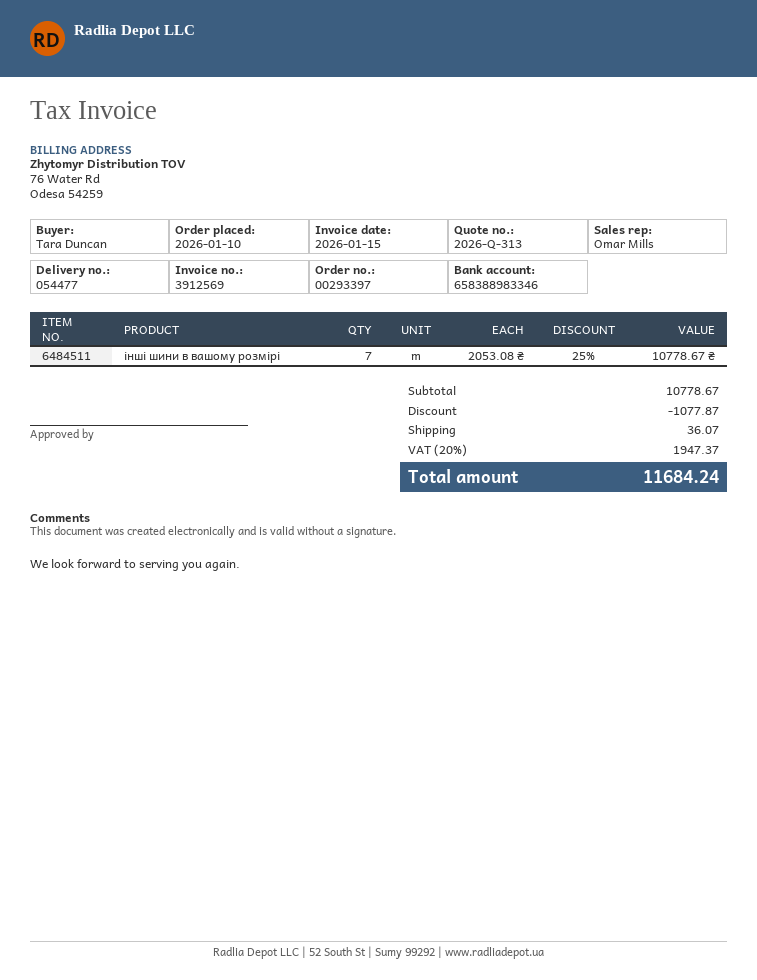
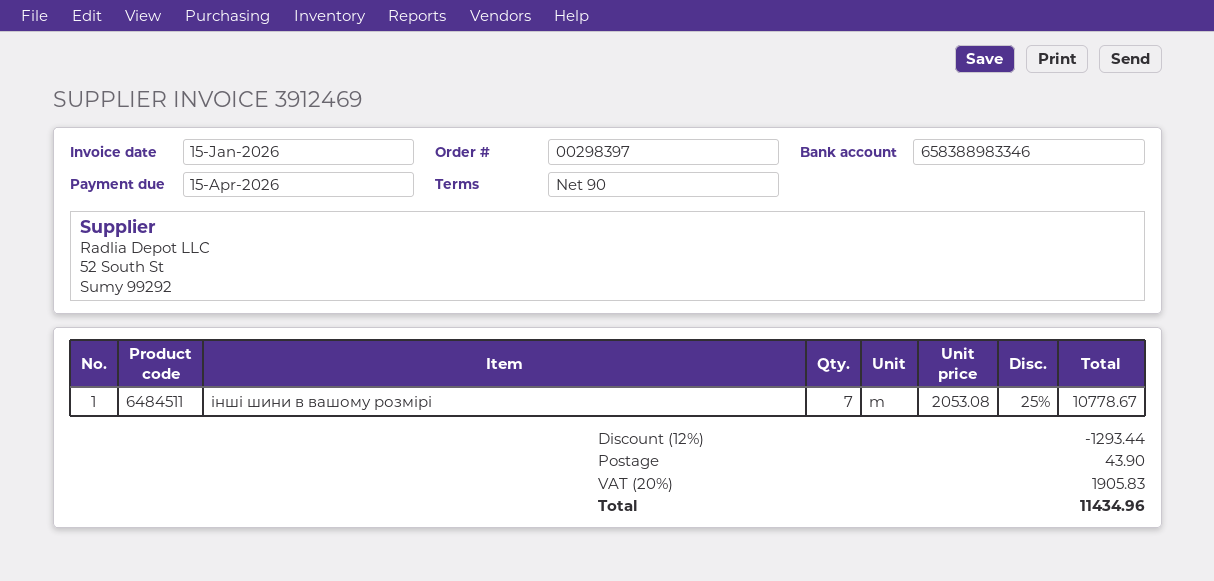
order number: 00293397 -> 00298397
invoice number: 3912569 -> 3912469
discount: 1077.87 -> 1293.44
shipping: 36.07 -> 43.90
tax: 20% = 1947.37 -> 20% = 1905.83
total: 11684.24 -> 11434.96

